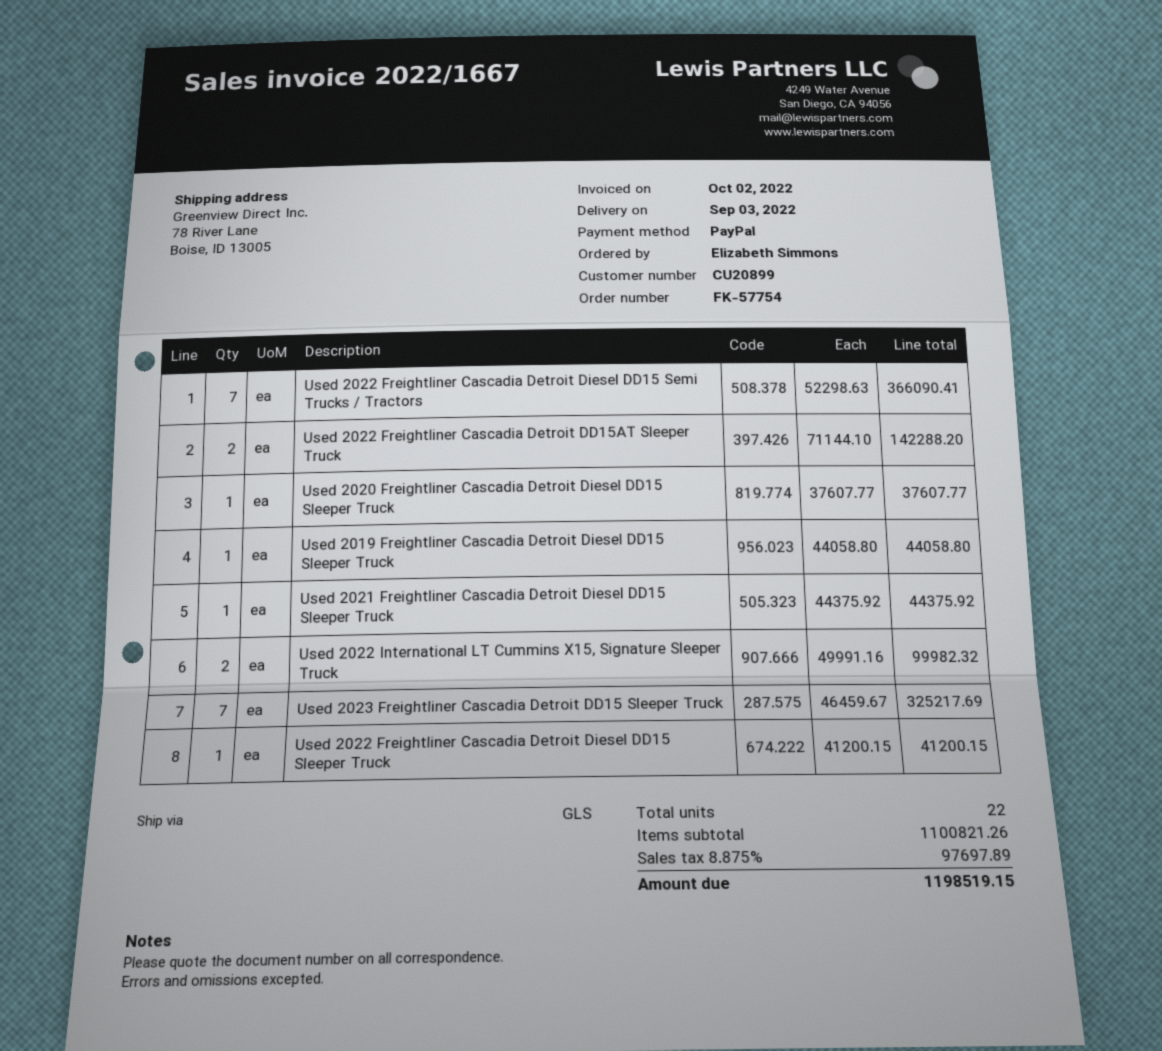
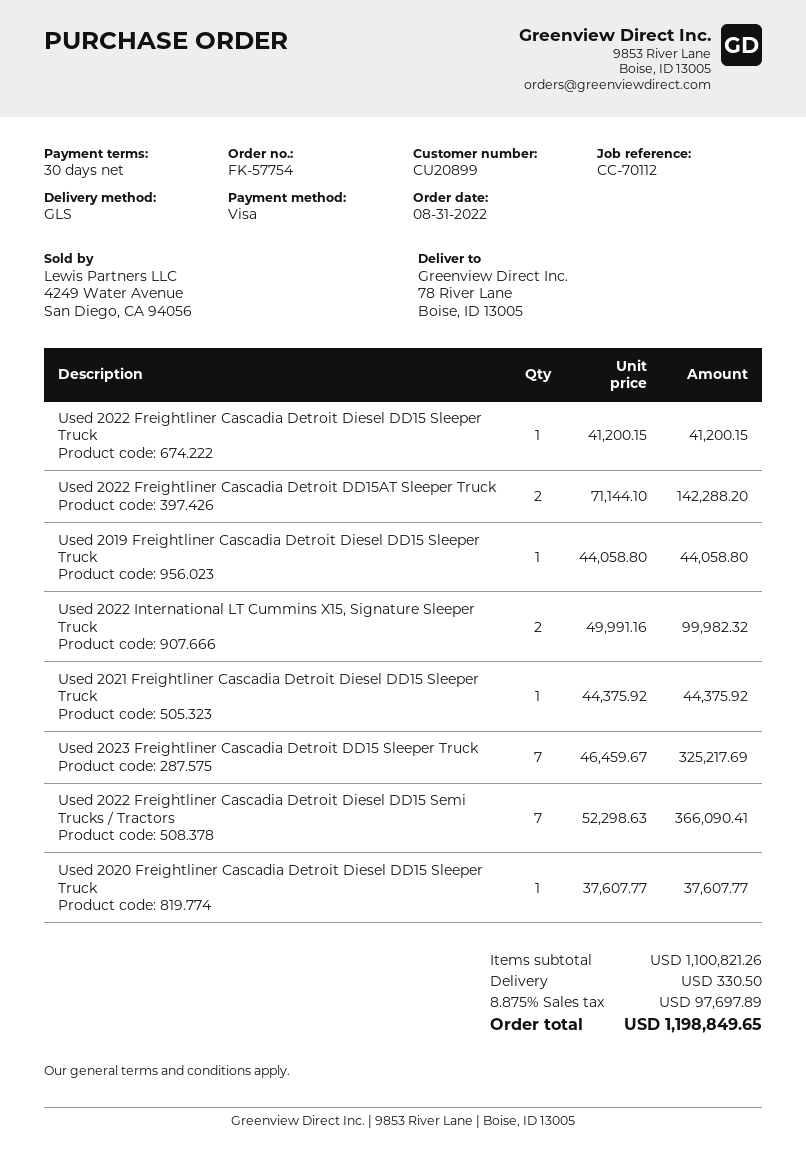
payment method: PayPal -> Visa
shipping: none -> 330.50
total: 1198519.15 -> 1198849.65

